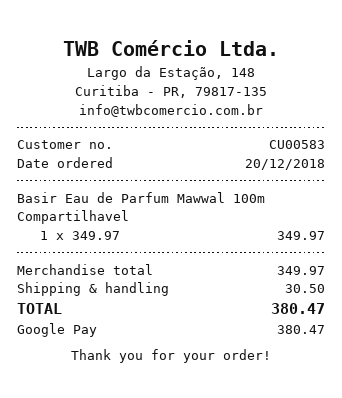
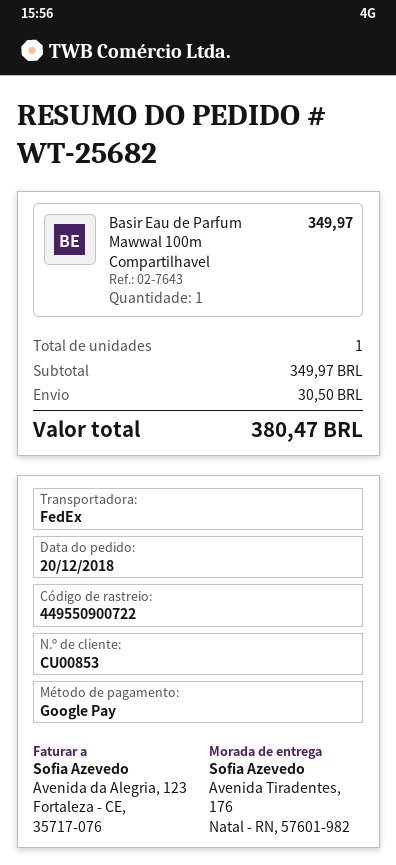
customer number: CU00583 -> CU00853

